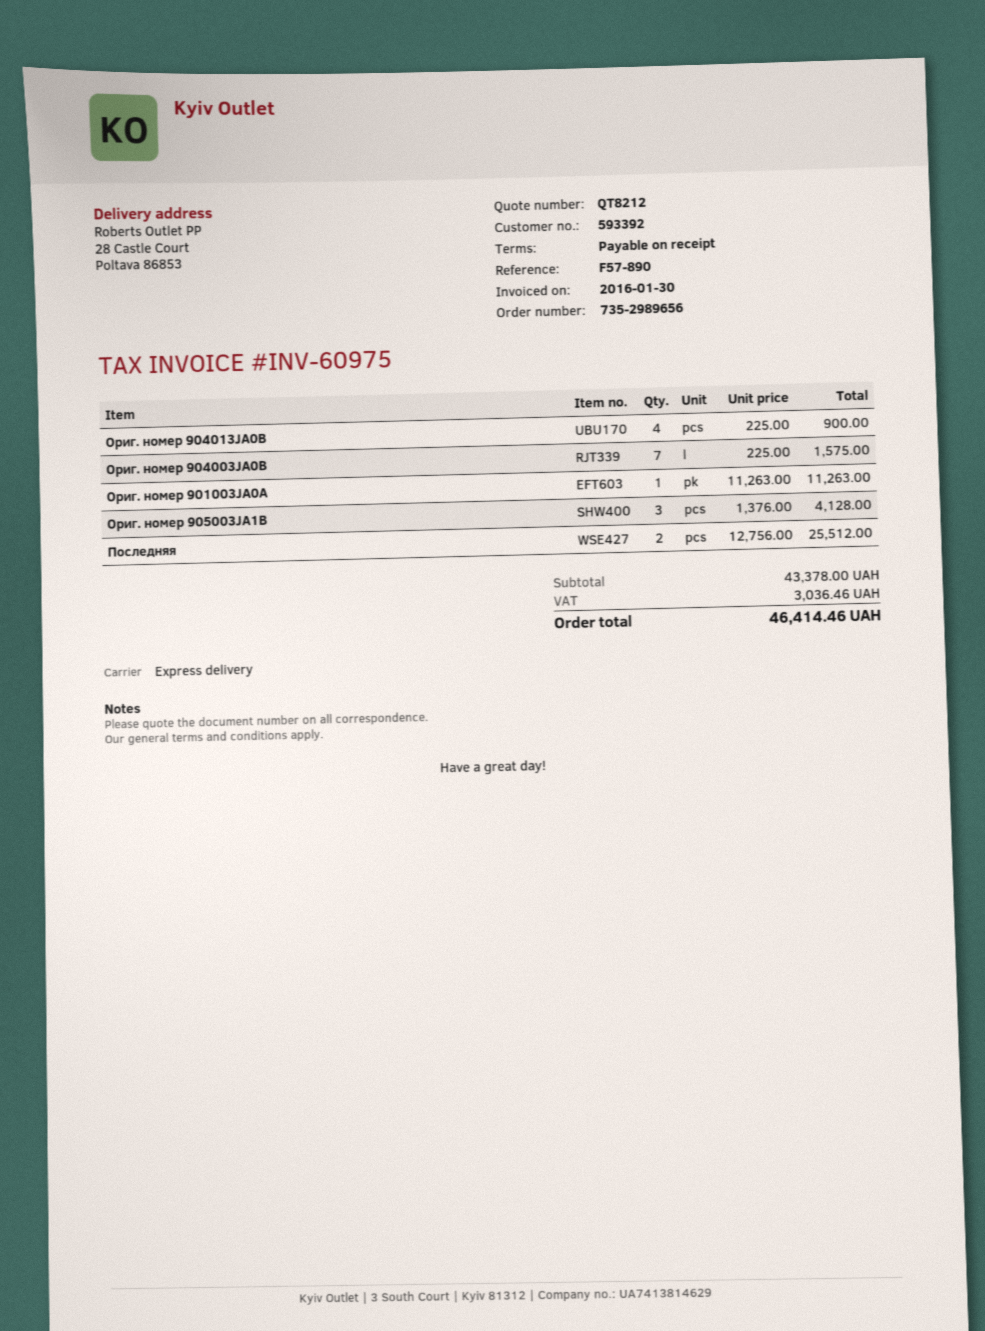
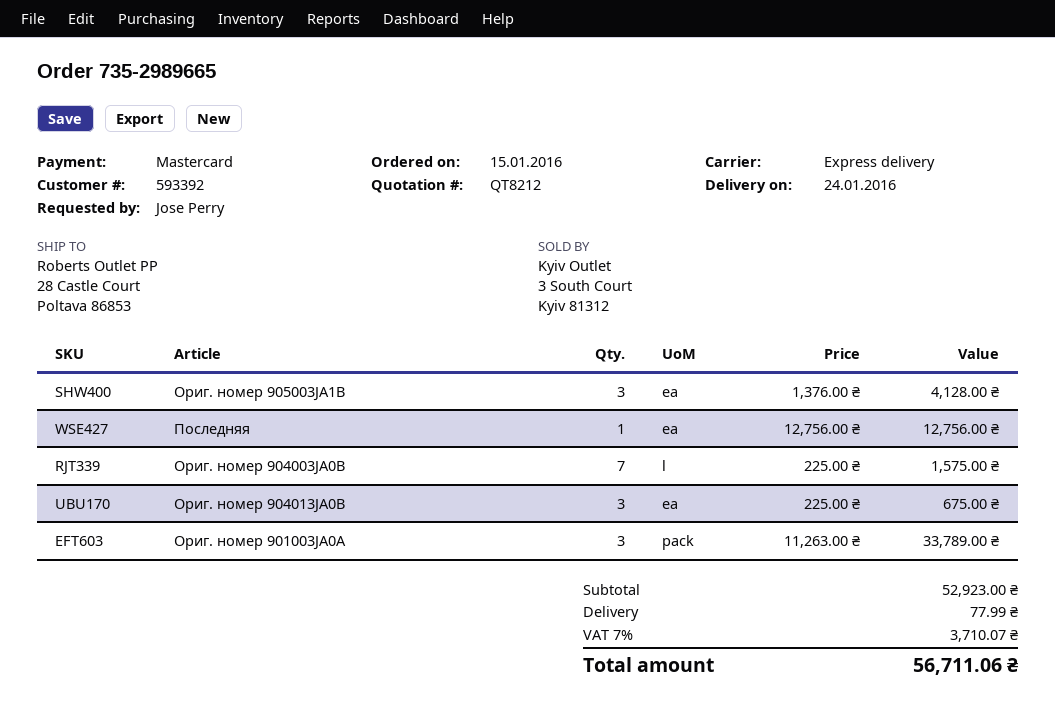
order number: 735-2989656 -> 735-2989665
Ориг. номер 904013JA0B: 4 x 225.00 = 900.00 -> 3 x 225.00 = 675.00
Ориг. номер 901003JA0A: 1 x 11263.00 = 11263.00 -> 3 x 11263.00 = 33789.00
Последняя: 2 x 12756.00 = 25512.00 -> 1 x 12756.00 = 12756.00
subtotal: 43378.00 -> 52923.00
shipping: none -> 77.99
tax: 3036.46 -> 3710.07
total: 46414.46 -> 56711.06

